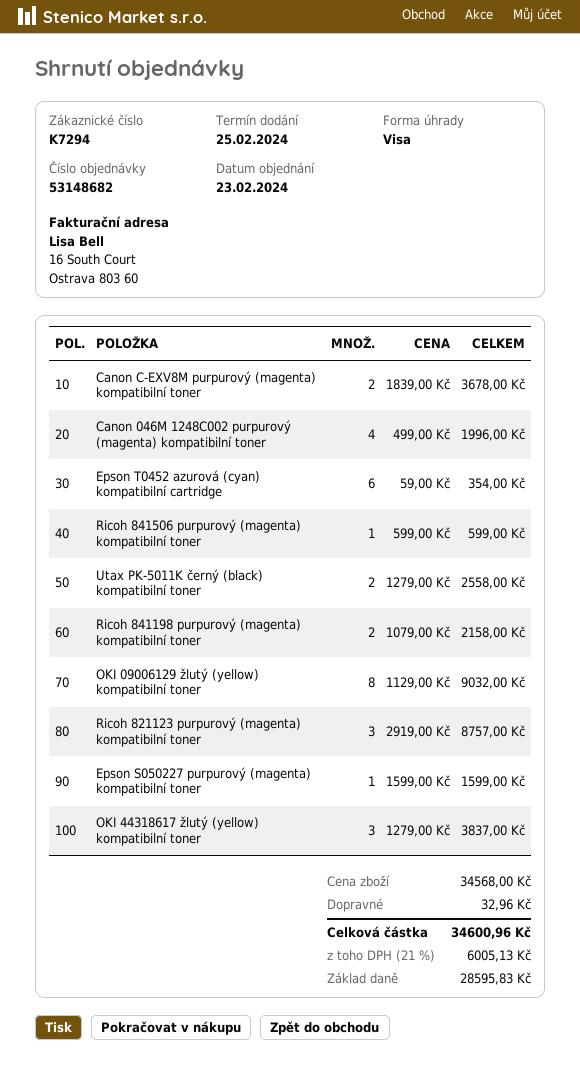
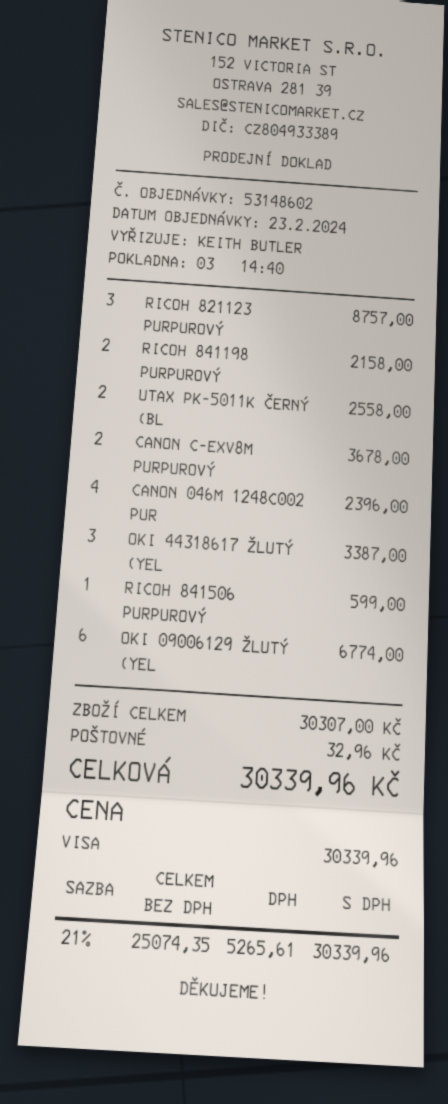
order number: 53148682 -> 53148602
Canon 046M 1248C002 purpurový (magenta) kompatibilní toner: 4 for 1996.00 -> 4 for 2396.00
Epson T0452 azurová (cyan) kompatibilní cartridge: 6 for 354.00 -> none
OKI 09006129 žlutý (yellow) kompatibilní toner: 8 for 9032.00 -> 6 for 6774.00
Epson S050227 purpurový (magenta) kompatibilní toner: 1 for 1599.00 -> none
OKI 44318617 žlutý (yellow) kompatibilní toner: 3 for 3837.00 -> 3 for 3387.00
subtotal: 34568.00 -> 30307.00
net: 28595.83 -> 25074.35
tax: 21% = 6005.13 -> 21% = 5265.61
total: 34600.96 -> 30339.96

